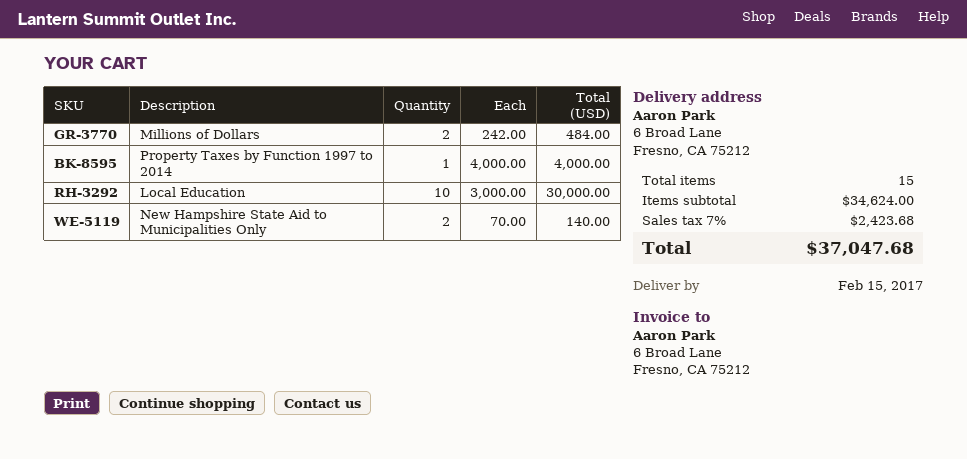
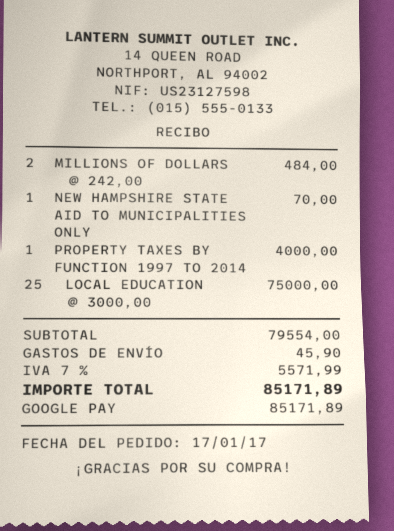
Local Education: 10 x 3000.00 = 30000.00 -> 25 x 3000.00 = 75000.00
New Hampshire State Aid to Municipalities Only: 2 x 70.00 = 140.00 -> 1 x 70.00 = 70.00
subtotal: 34624.00 -> 79554.00
shipping: none -> 45.90
tax: 7% = 2423.68 -> 7% = 5571.99
total: 37047.68 -> 85171.89

